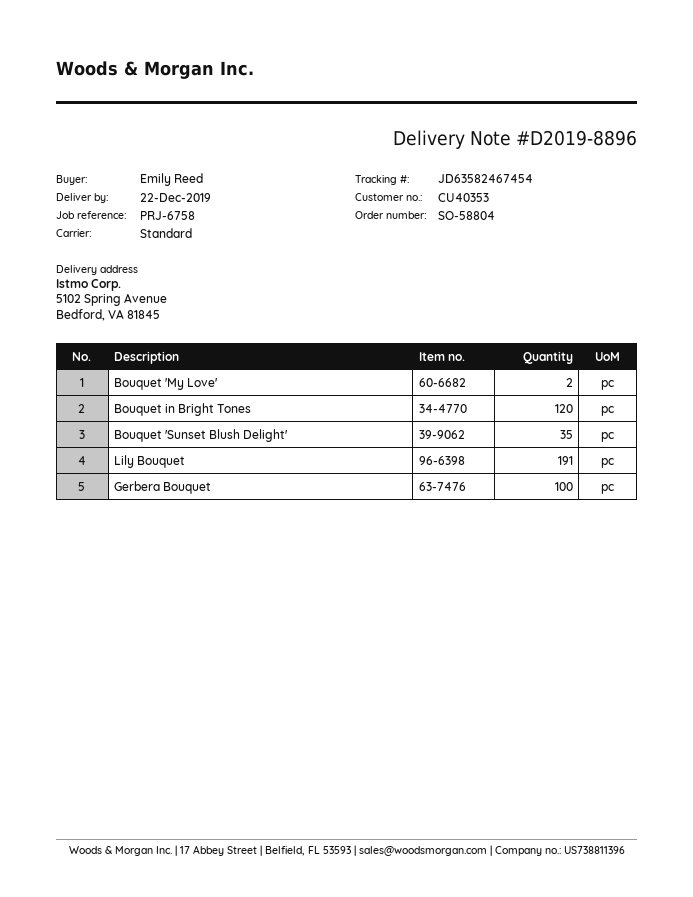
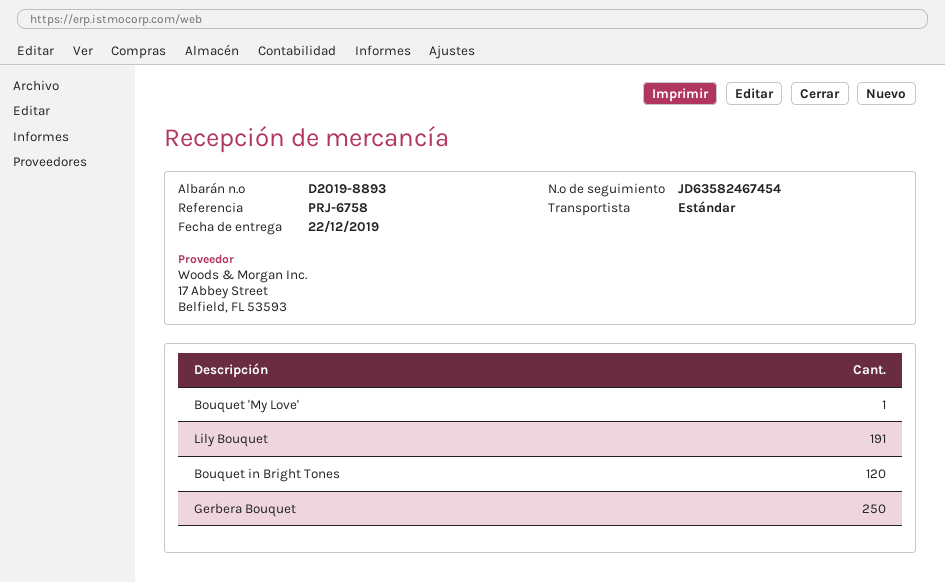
delivery note number: D2019-8896 -> D2019-8893
Bouquet 'My Love': 2 -> 1
Bouquet 'Sunset Blush Delight': 35 -> none
Gerbera Bouquet: 100 -> 250

